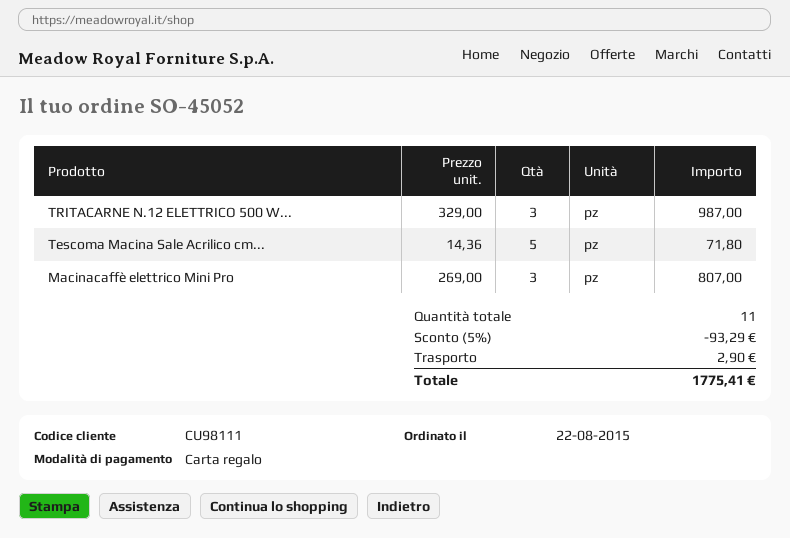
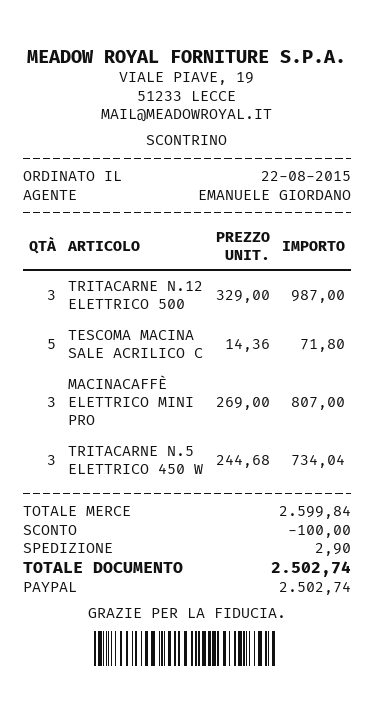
payment method: gift card -> PayPal
TRITACARNE N.5 ELETTRICO 450 W: none -> 3 x 244.68 = 734.04
discount: 93.29 -> 100.00
total: 1775.41 -> 2502.74

